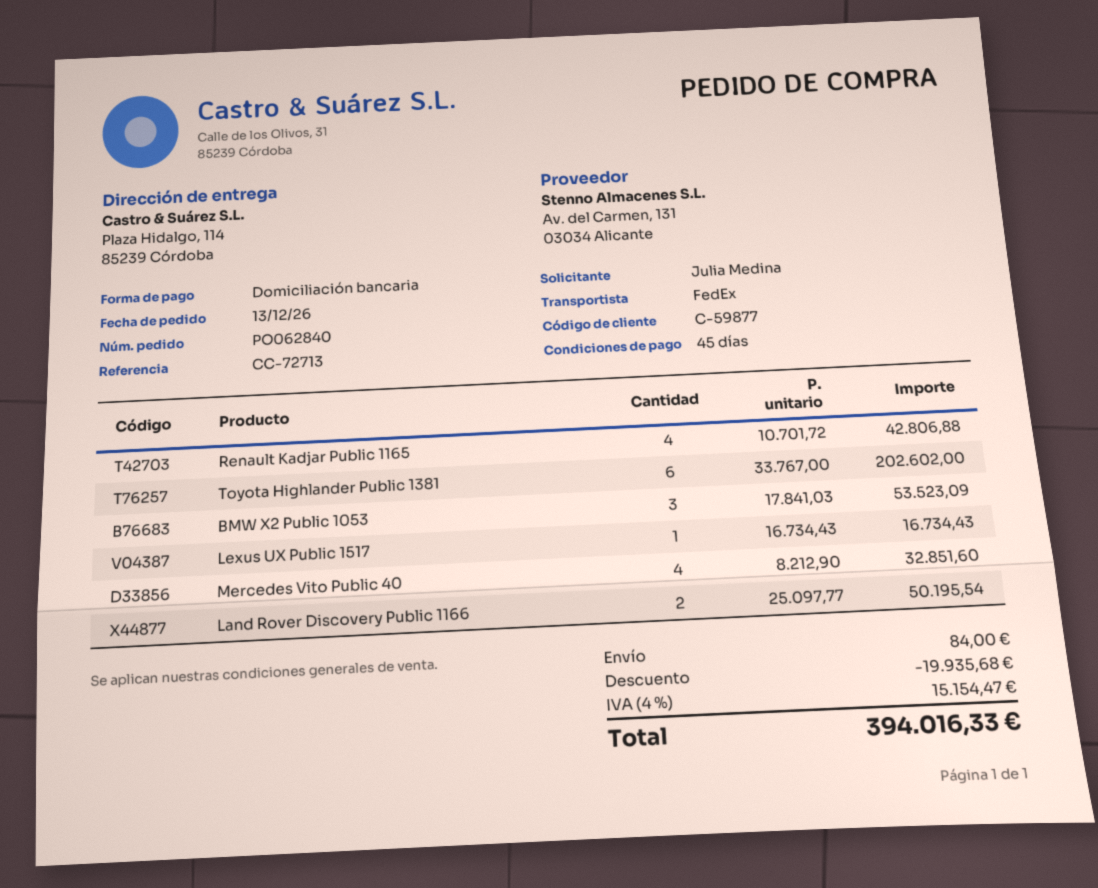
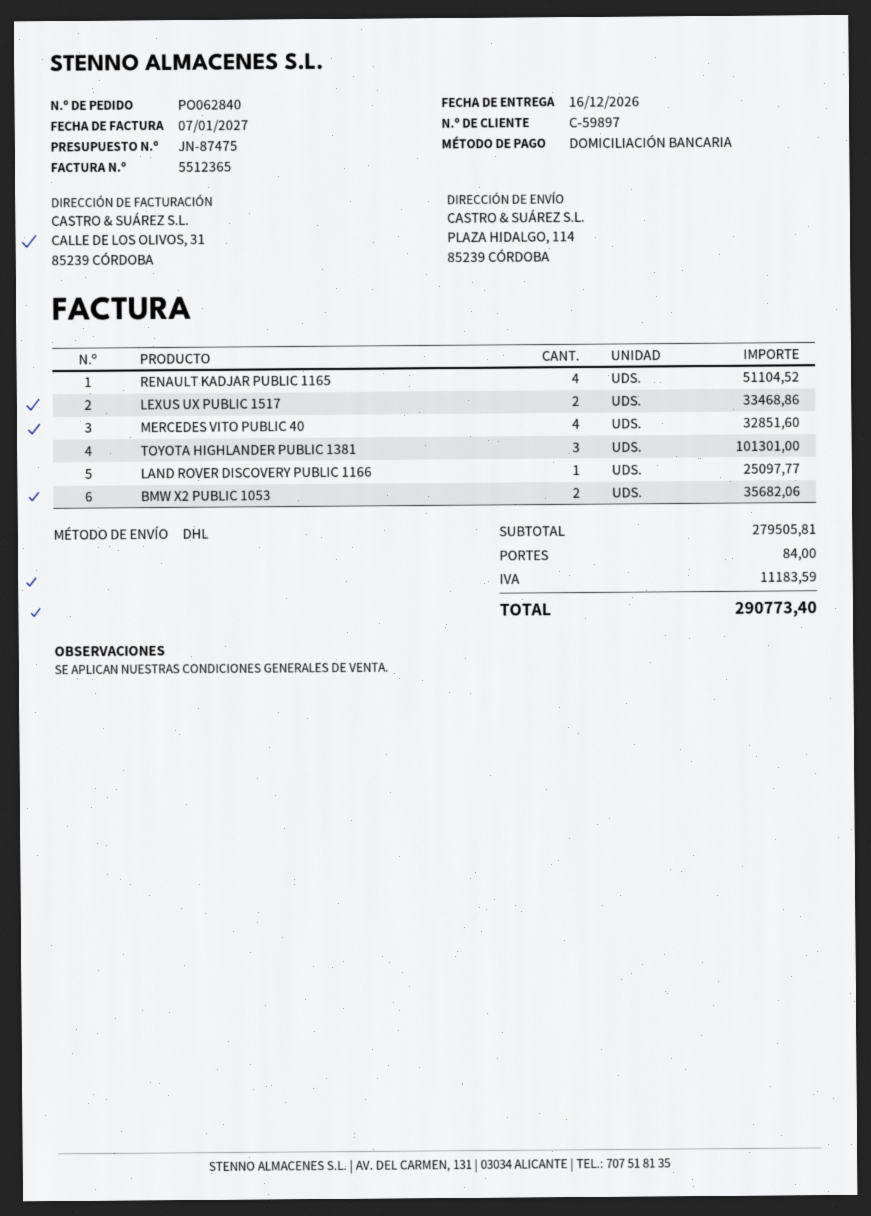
customer number: C-59877 -> C-59897
shipping method: FedEx -> DHL
Renault Kadjar Public 1165: 4 for 42806.88 -> 4 for 51104.52
Toyota Highlander Public 1381: 6 for 202602.00 -> 3 for 101301.00
BMW X2 Public 1053: 3 for 53523.09 -> 2 for 35682.06
Lexus UX Public 1517: 1 for 16734.43 -> 2 for 33468.86
Land Rover Discovery Public 1166: 2 for 50195.54 -> 1 for 25097.77
discount: 19935.68 -> none
tax: 15154.47 -> 11183.59
total: 394016.33 -> 290773.40

